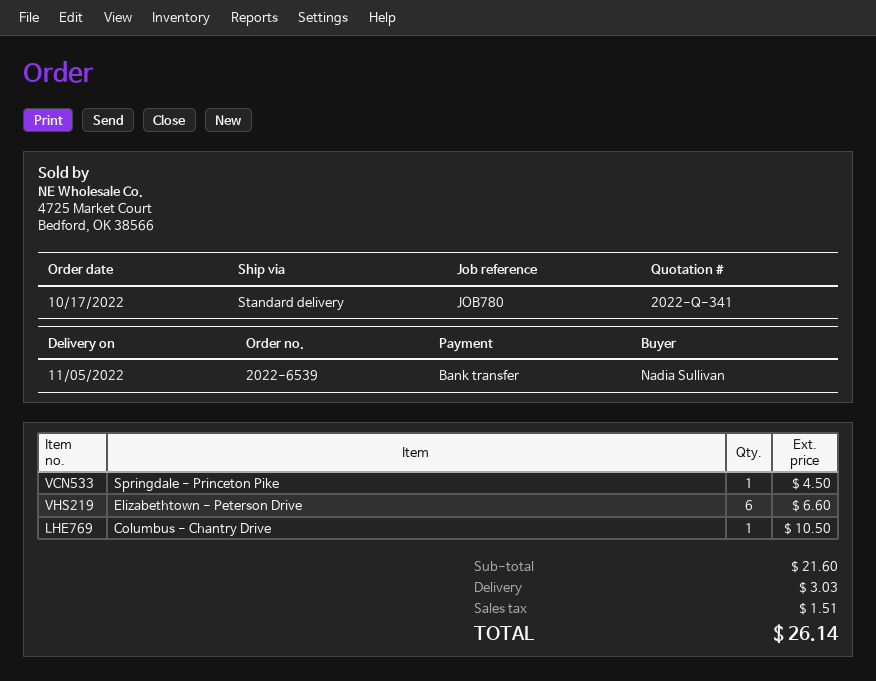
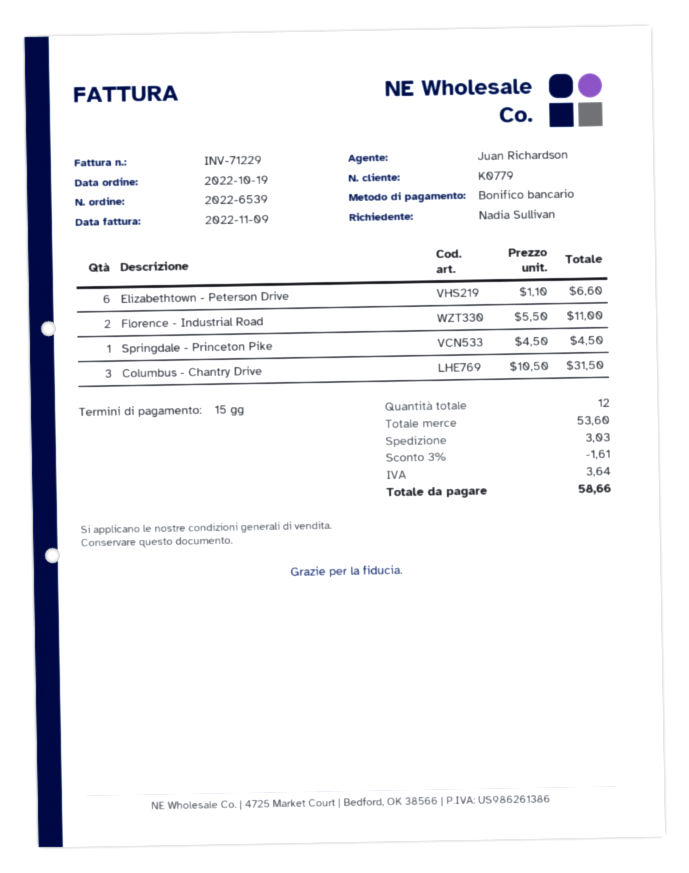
order date: 2022-10-17 -> 2022-10-19
Columbus - Chantry Drive: 1 for 10.50 -> 3 for 31.50
Florence - Industrial Road: none -> 2 for 11.00
subtotal: 21.60 -> 53.60
discount: none -> 3% = 1.61
tax: 1.51 -> 3.64
total: 26.14 -> 58.66

